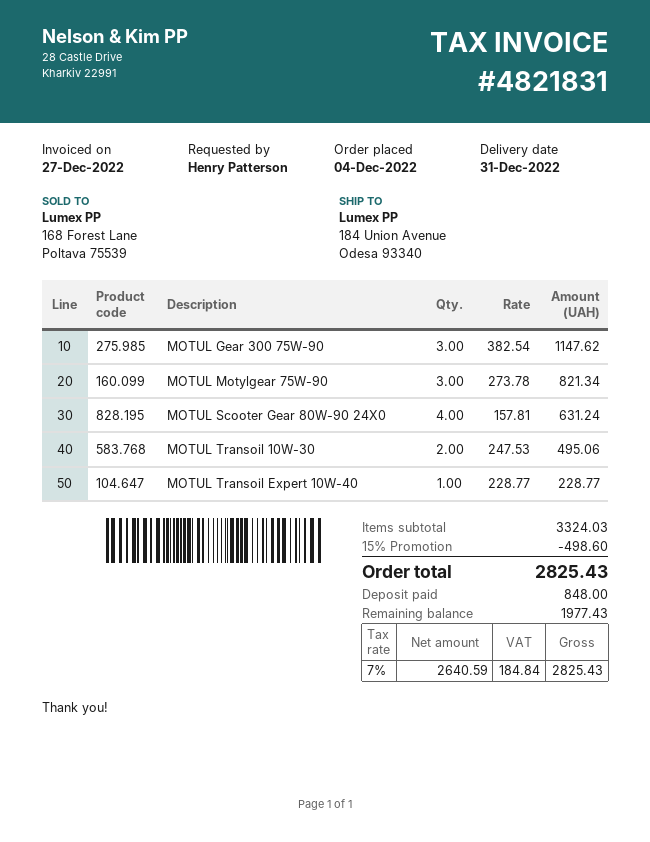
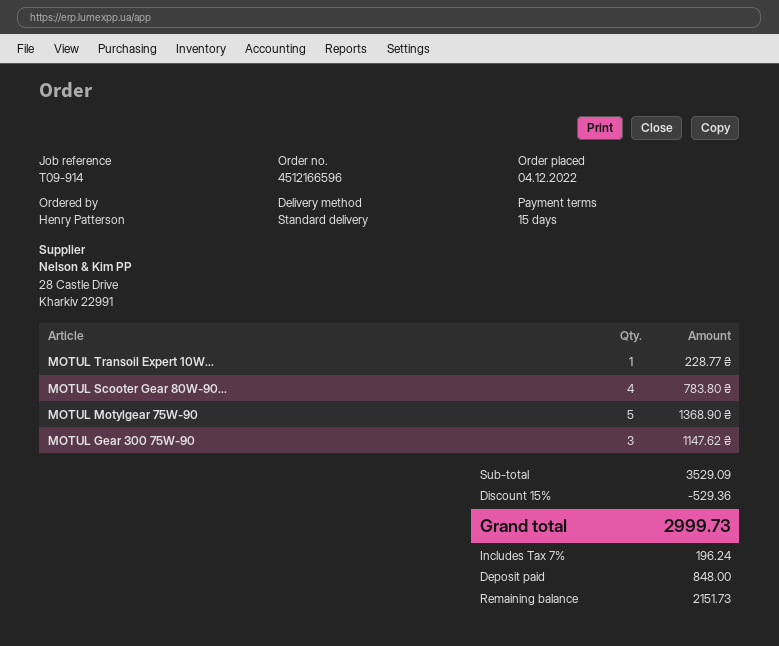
MOTUL Motylgear 75W-90: 3 for 821.34 -> 5 for 1368.90
MOTUL Scooter Gear 80W-90 24X0: 4 for 631.24 -> 4 for 783.80
MOTUL Transoil 10W-30: 2 for 495.06 -> none
subtotal: 3324.03 -> 3529.09
discount: 15% = 498.60 -> 15% = 529.36
tax: 7% = 184.84 -> 7% = 196.24
total: 2825.43 -> 2999.73
balance: 1977.43 -> 2151.73

